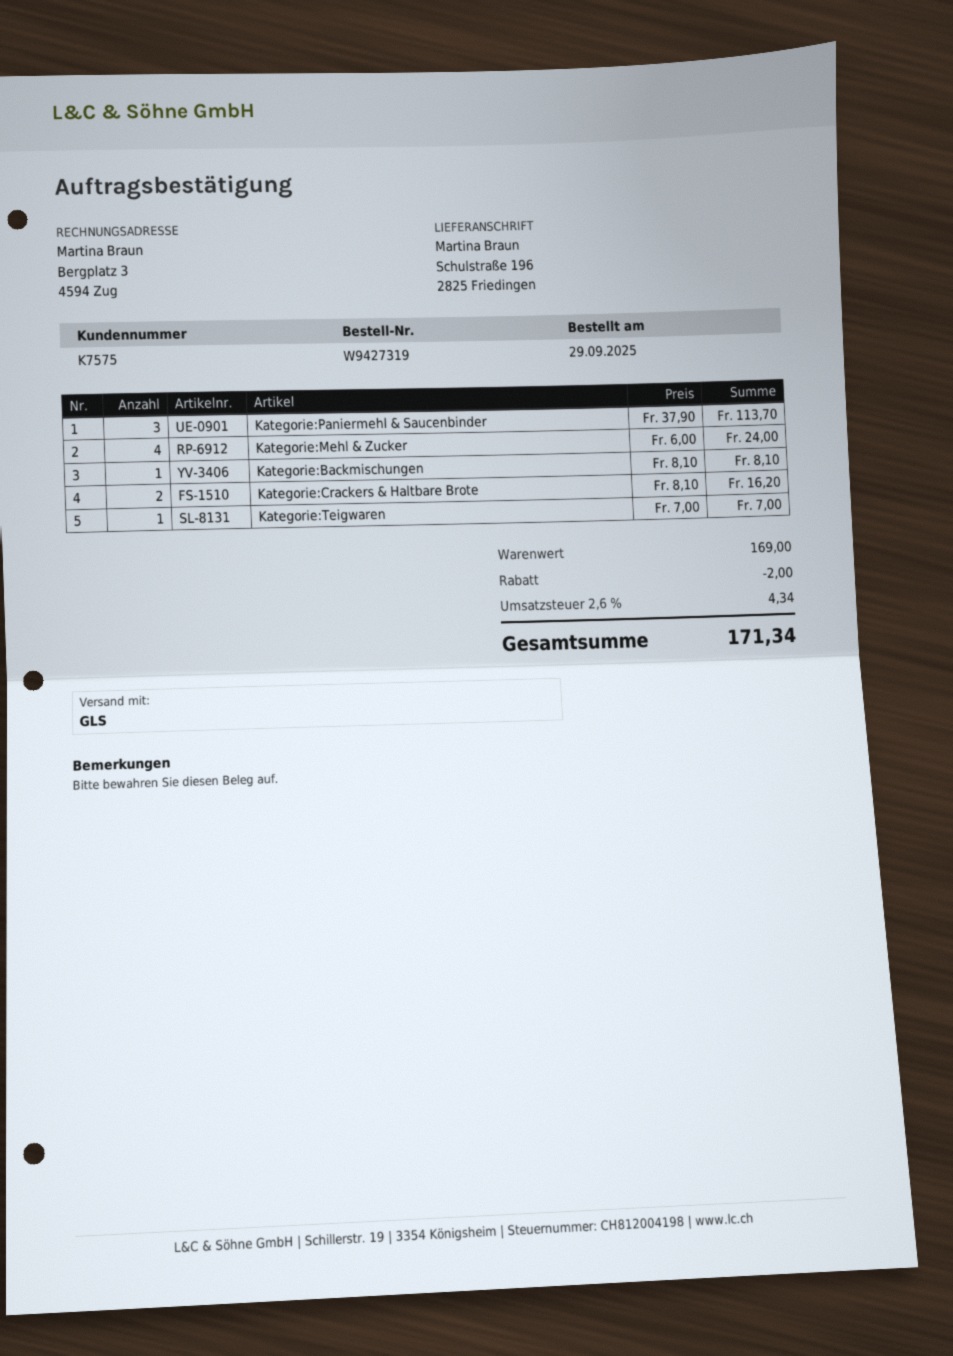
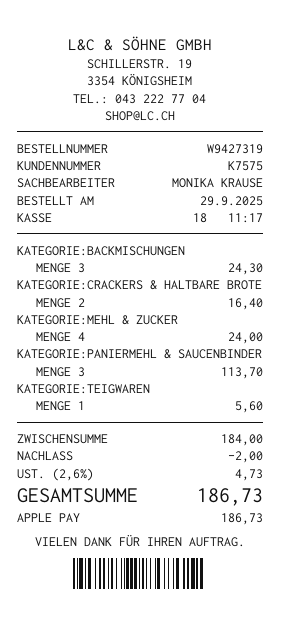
Kategorie:Backmischungen: 1 for 8.10 -> 3 for 24.30
Kategorie:Crackers & Haltbare Brote: 2 for 16.20 -> 2 for 16.40
Kategorie:Teigwaren: 1 for 7.00 -> 1 for 5.60
subtotal: 169.00 -> 184.00
tax: 2.6% = 4.34 -> 2.6% = 4.73
total: 171.34 -> 186.73

